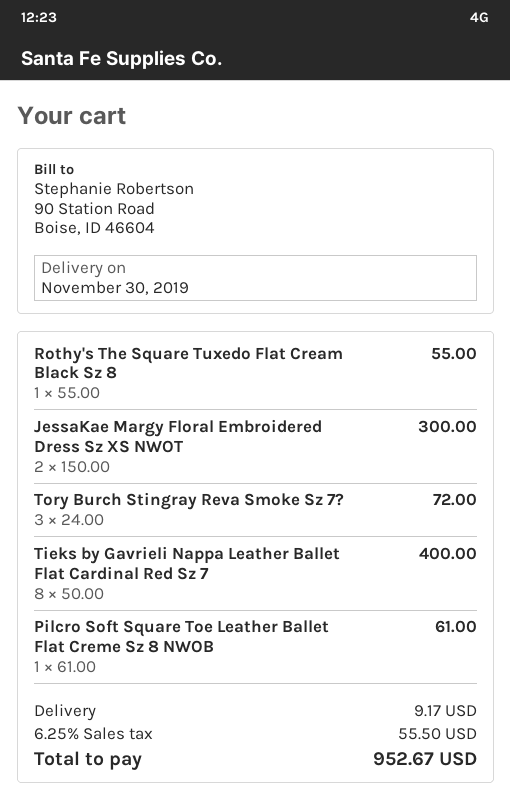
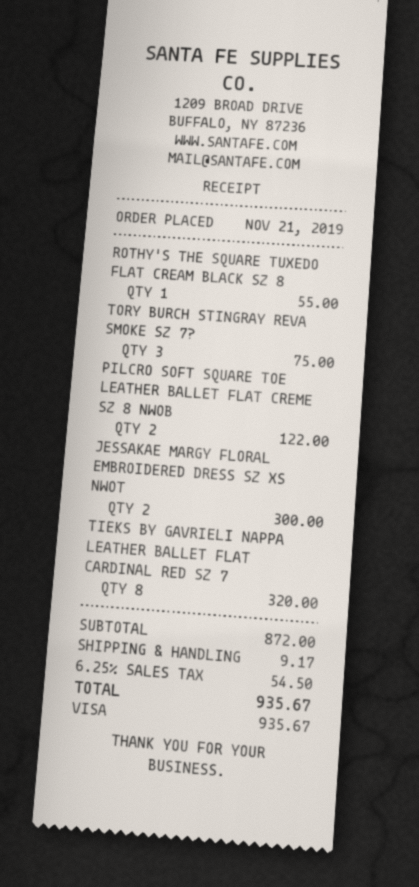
Tory Burch Stingray Reva Smoke Sz 7?: 3 for 72.00 -> 3 for 75.00
Tieks by Gavrieli Nappa Leather Ballet Flat Cardinal Red Sz 7: 8 for 400.00 -> 8 for 320.00
Pilcro Soft Square Toe Leather Ballet Flat Creme Sz 8 NWOB: 1 for 61.00 -> 2 for 122.00
tax: 6.25% = 55.50 -> 6.25% = 54.50
total: 952.67 -> 935.67

